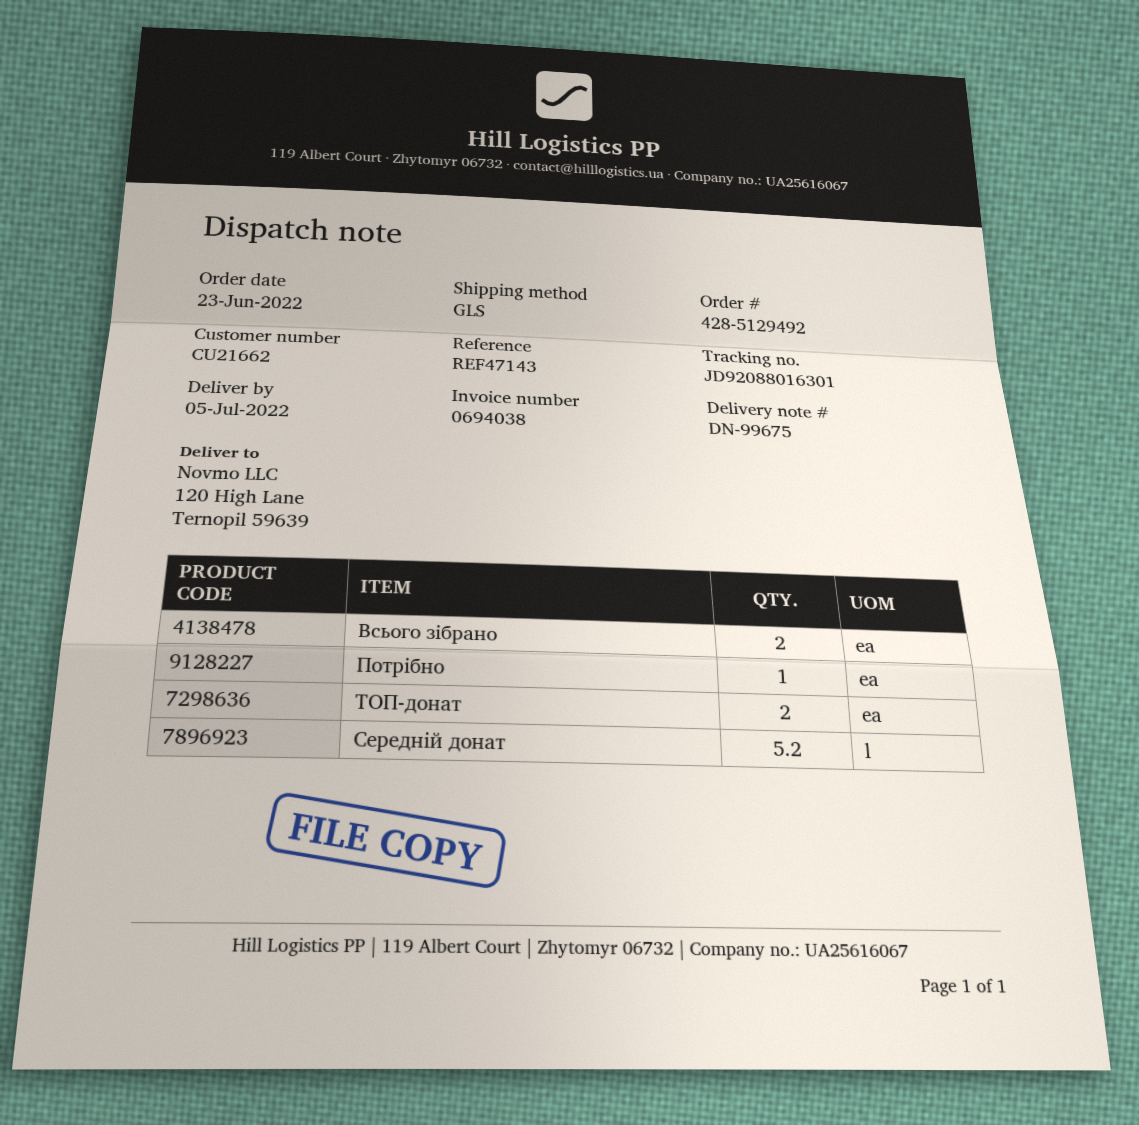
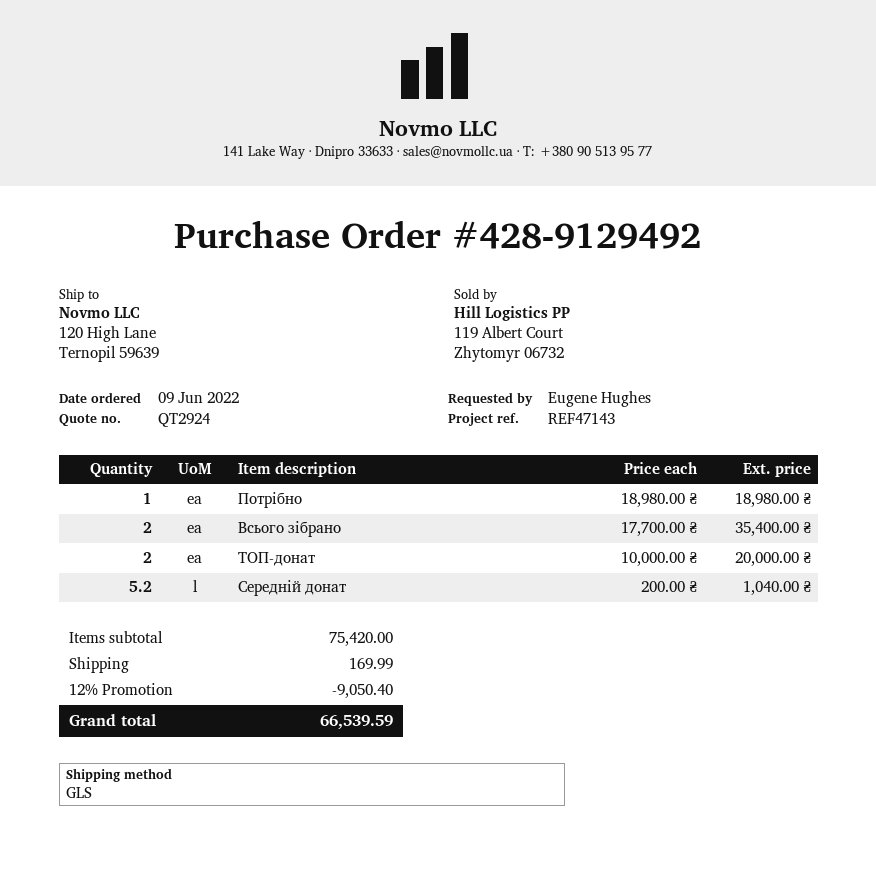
order number: 428-5129492 -> 428-9129492
order date: 2022-06-23 -> 2022-06-09

